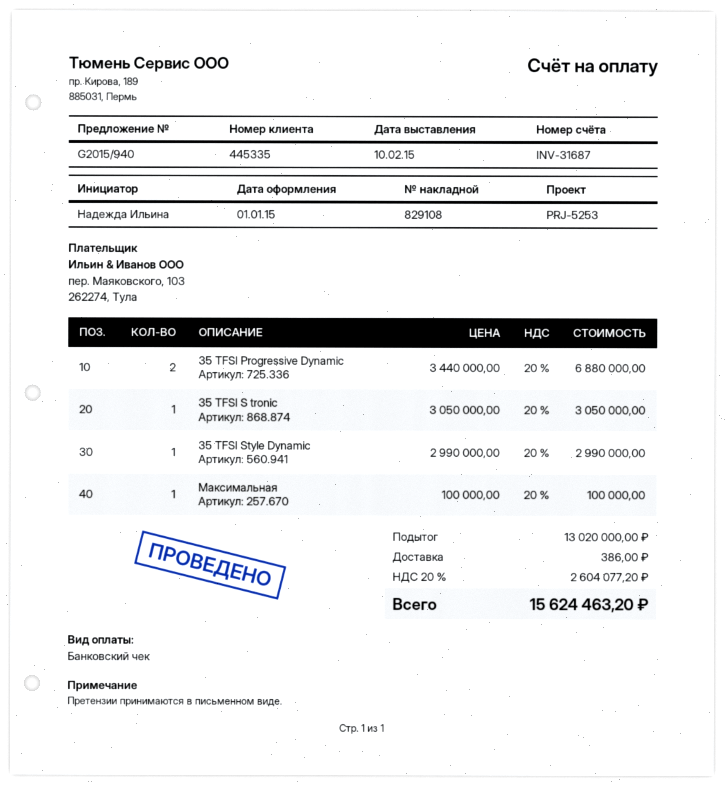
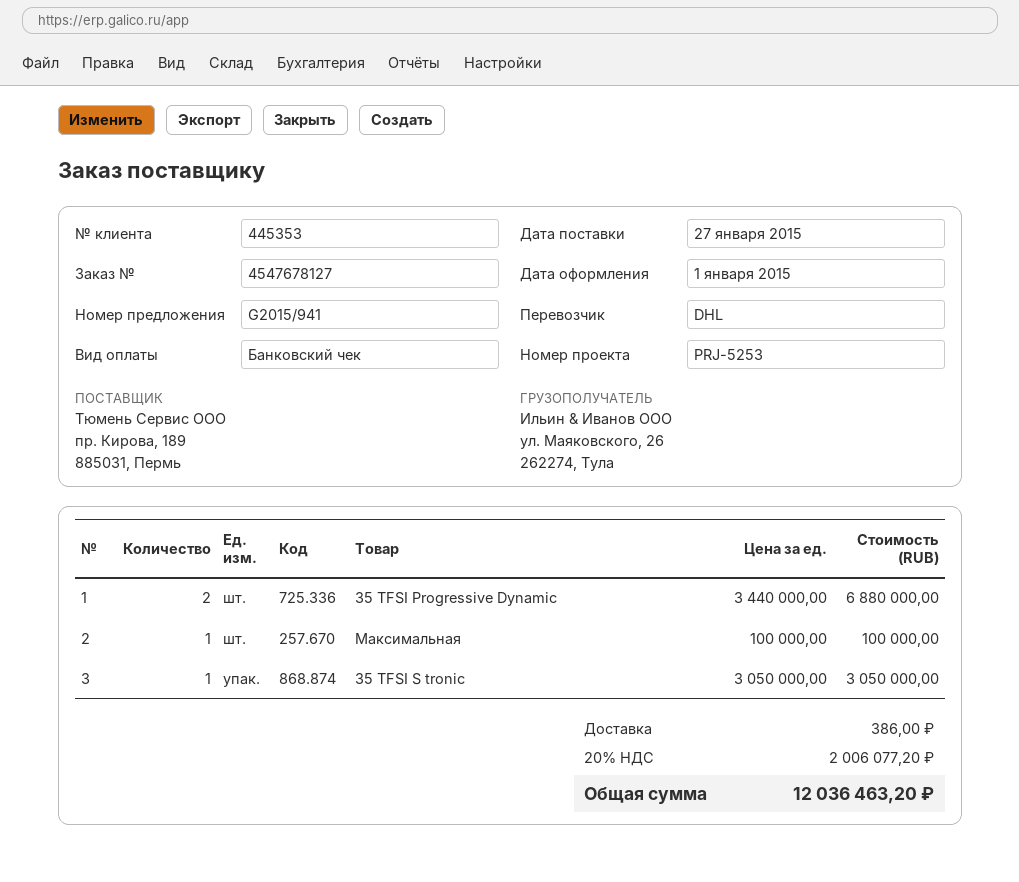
quote number: G2015/940 -> G2015/941
customer number: 445335 -> 445353
35 TFSI Style Dynamic: 1 x 2990000.00 = 2990000.00 -> none
tax: 20% = 2604077.20 -> 20% = 2006077.20
total: 15624463.20 -> 12036463.20

